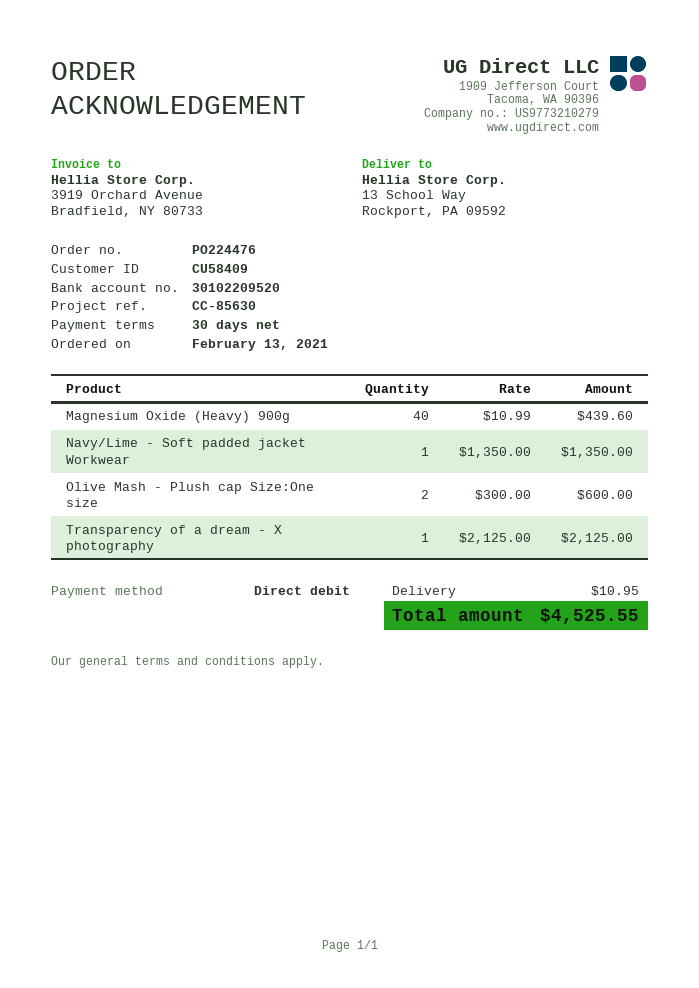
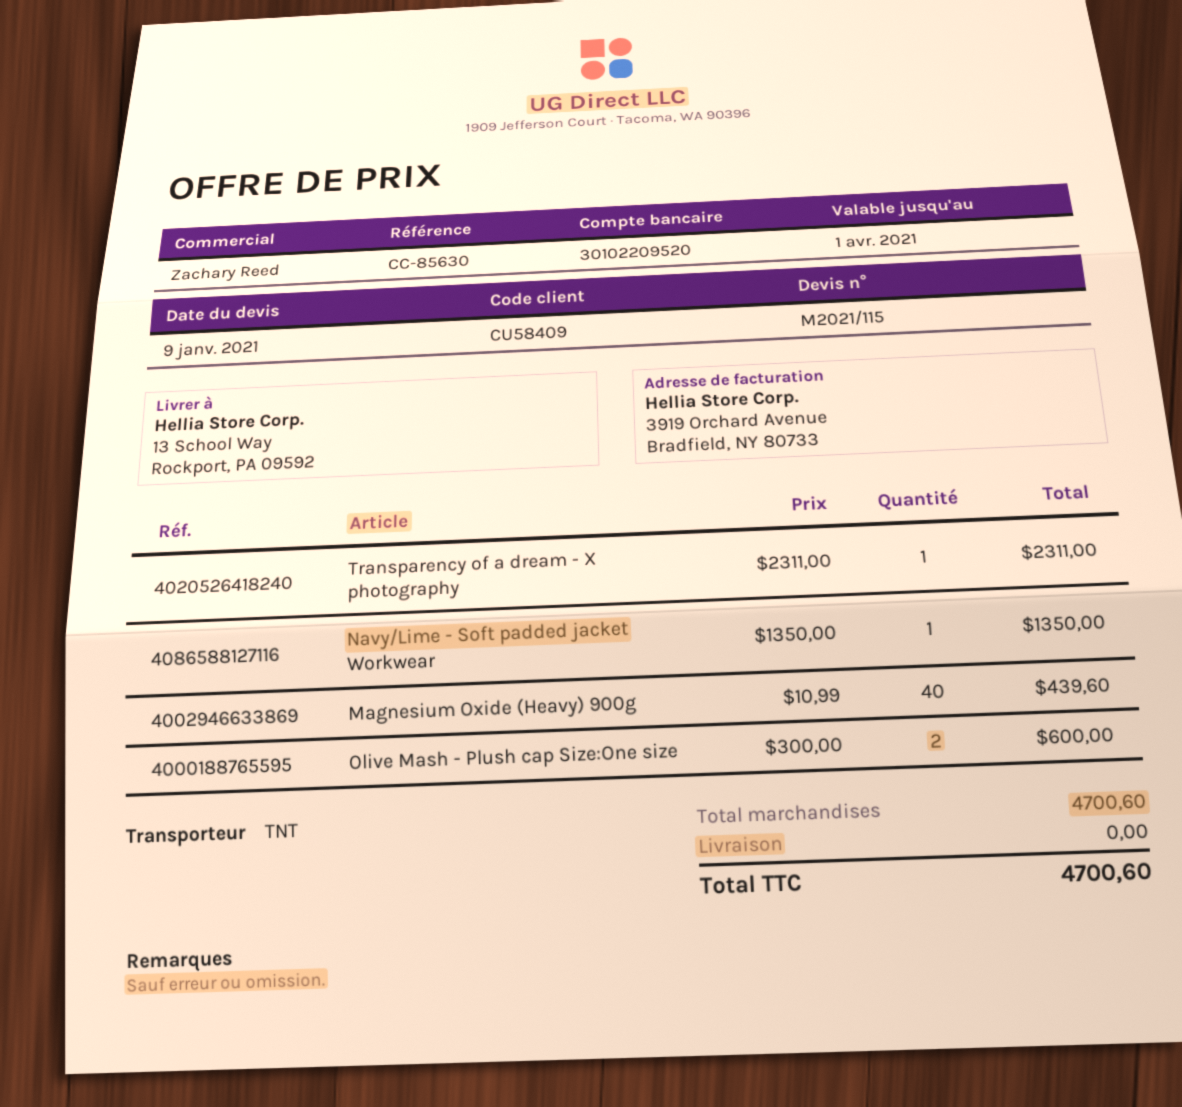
Transparency of a dream - X photography: 1 x 2125.00 = 2125.00 -> 1 x 2311.00 = 2311.00
shipping: 10.95 -> 0.00
total: 4525.55 -> 4700.60

